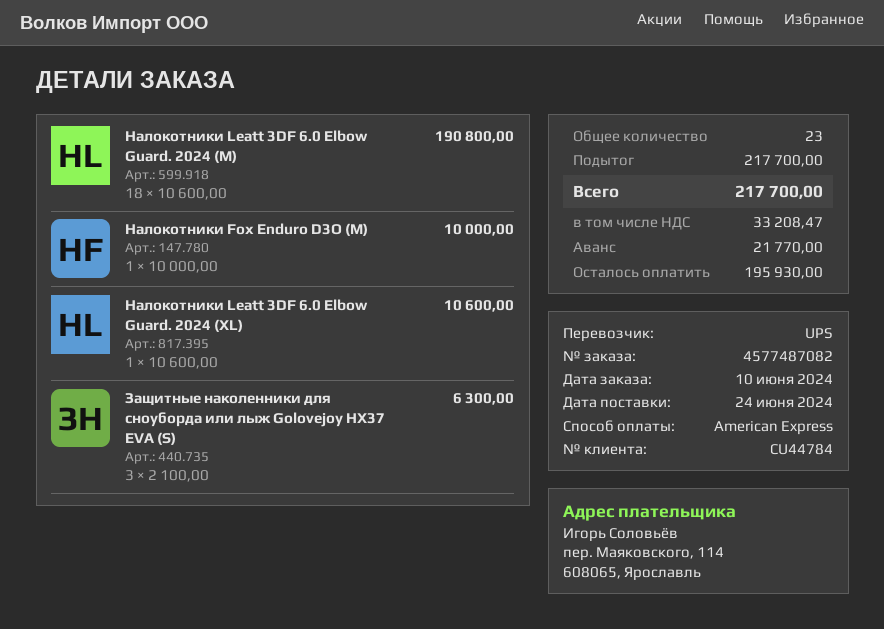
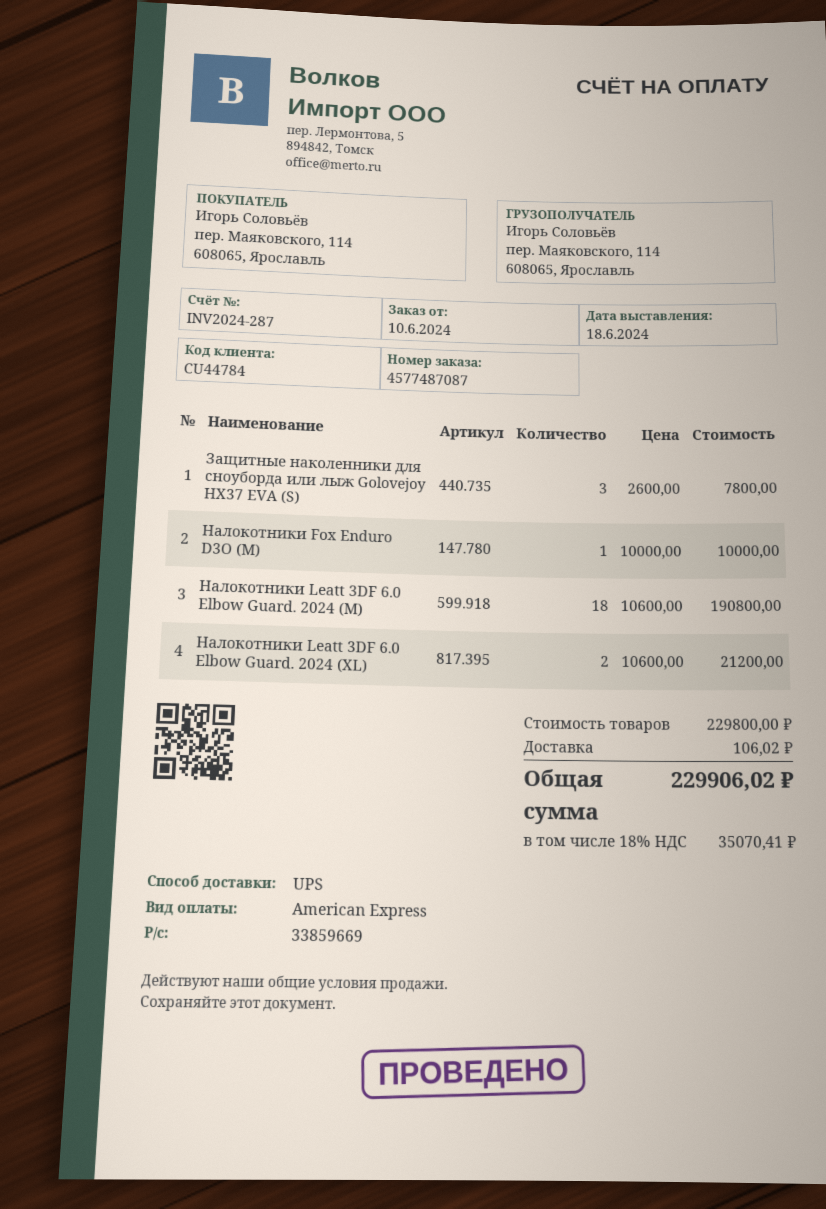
order number: 4577487082 -> 4577487087
Налокотники Leatt 3DF 6.0 Elbow Guard. 2024 (XL): 1 x 10600.00 = 10600.00 -> 2 x 10600.00 = 21200.00
Защитные наколенники для сноуборда или лыж Golovejoy HX37 EVA (S): 3 x 2100.00 = 6300.00 -> 3 x 2600.00 = 7800.00
subtotal: 217700.00 -> 229800.00
shipping: none -> 106.02
tax: 33208.47 -> 35070.41
total: 217700.00 -> 229906.02

